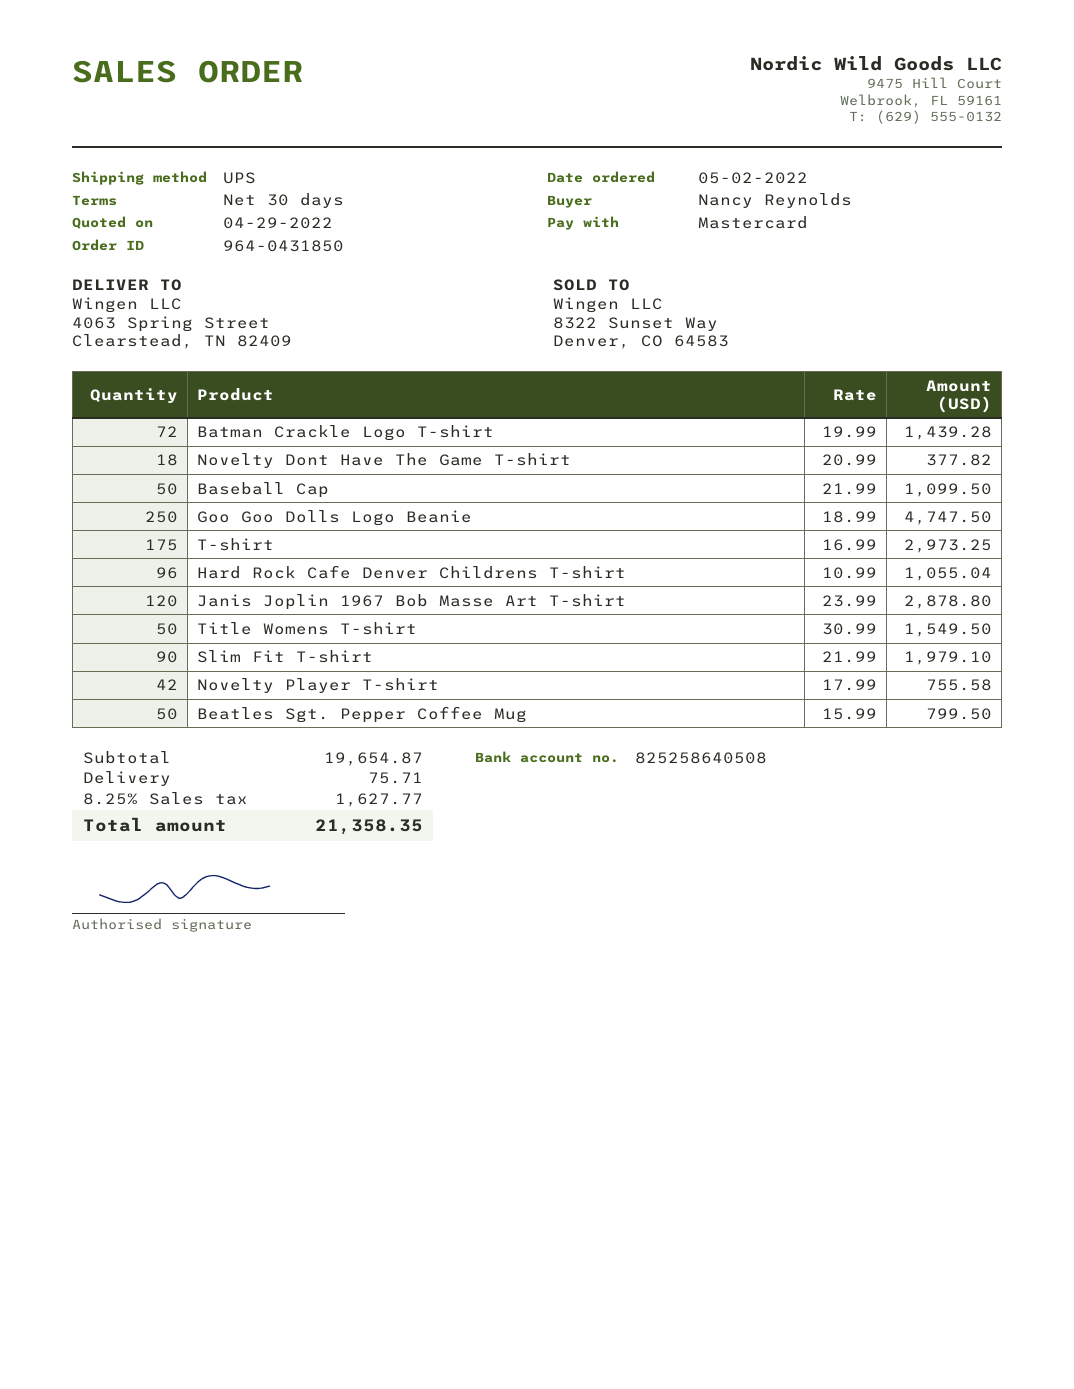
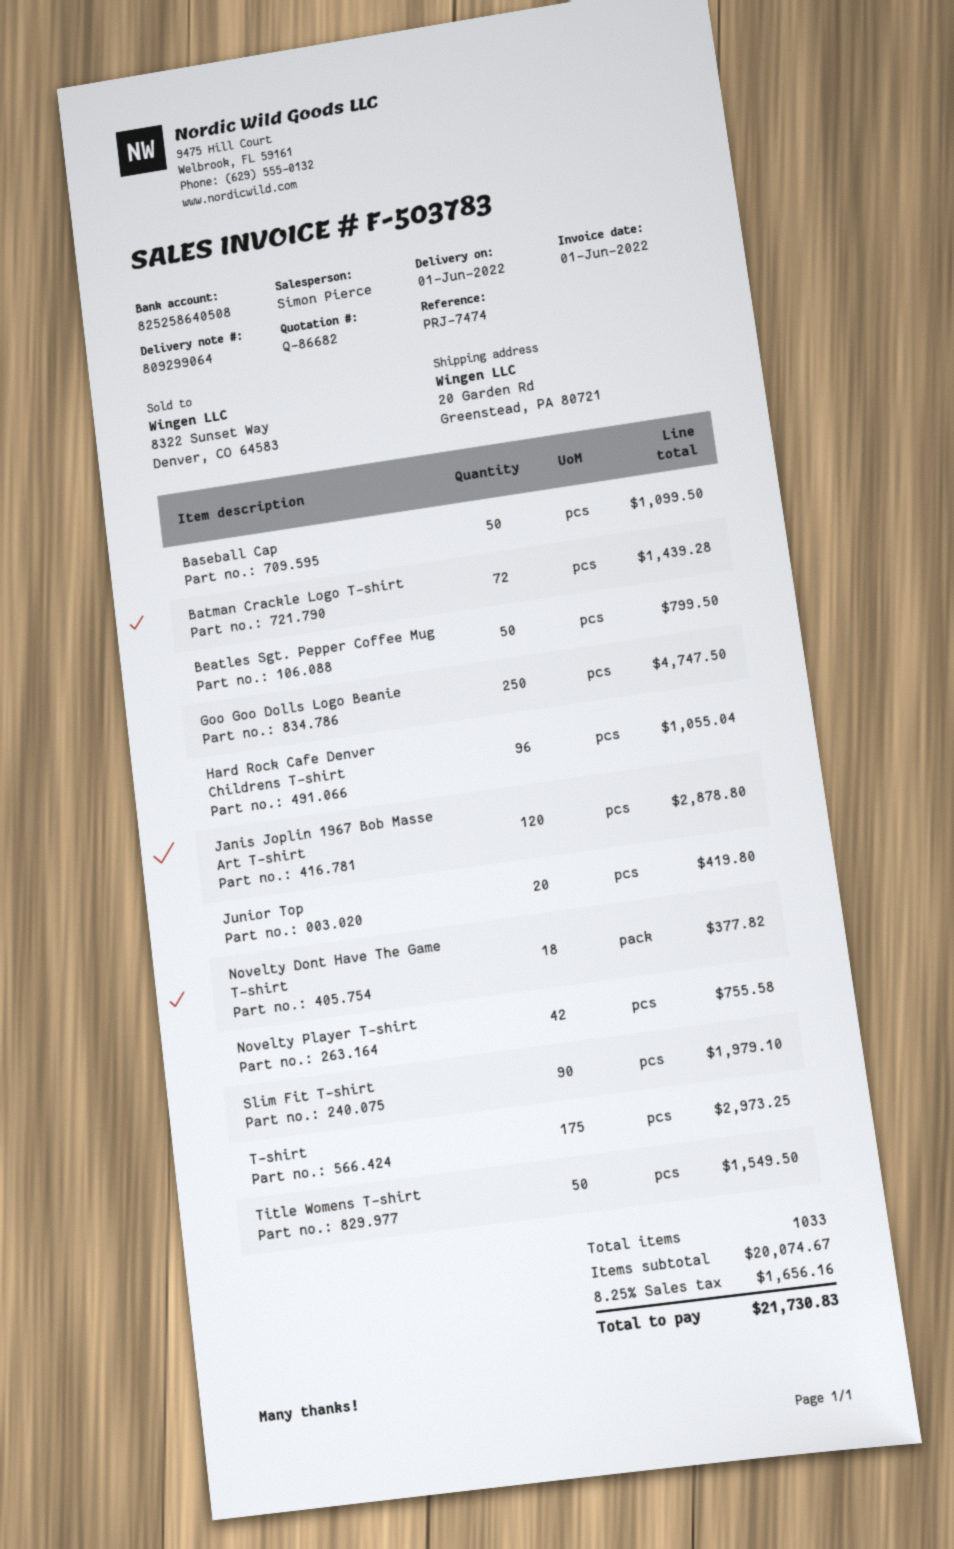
ship to: 4063 Spring Street, Clearstead, TN 82409 -> 20 Garden Rd, Greenstead, PA 80721
Junior Top: none -> 20 for 419.80
subtotal: 19654.87 -> 20074.67
shipping: 75.71 -> none
tax: 8.25% = 1627.77 -> 8.25% = 1656.16
total: 21358.35 -> 21730.83

